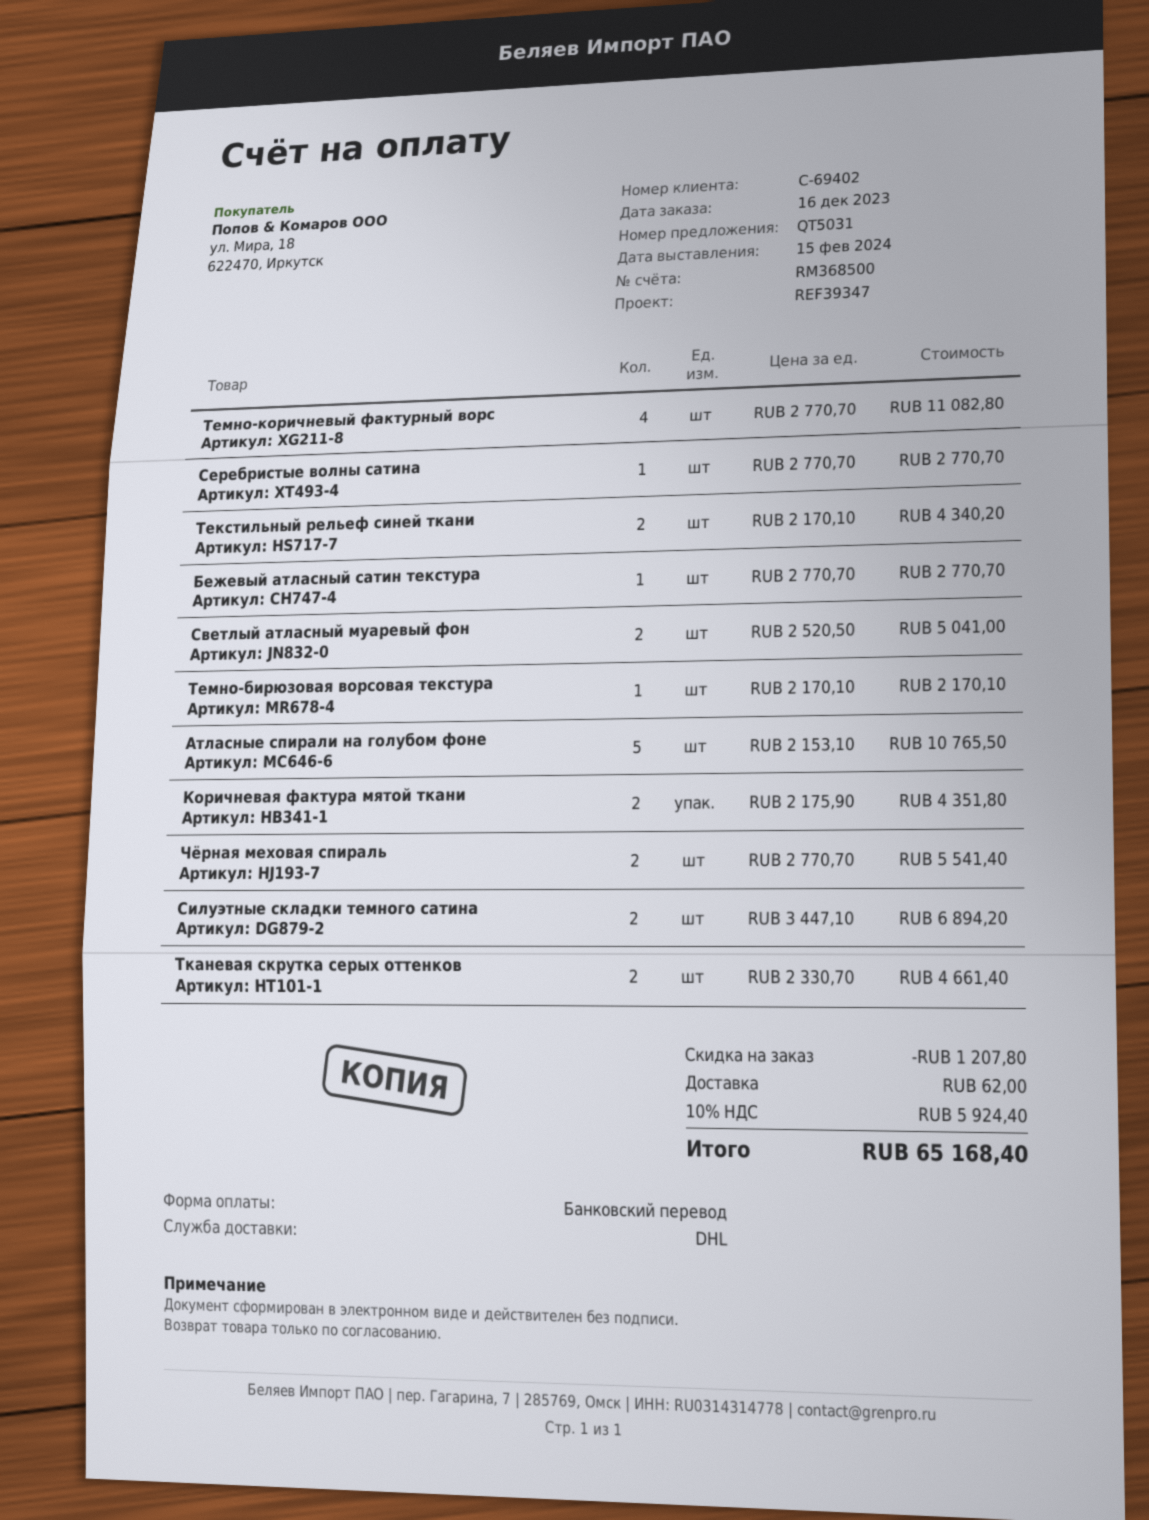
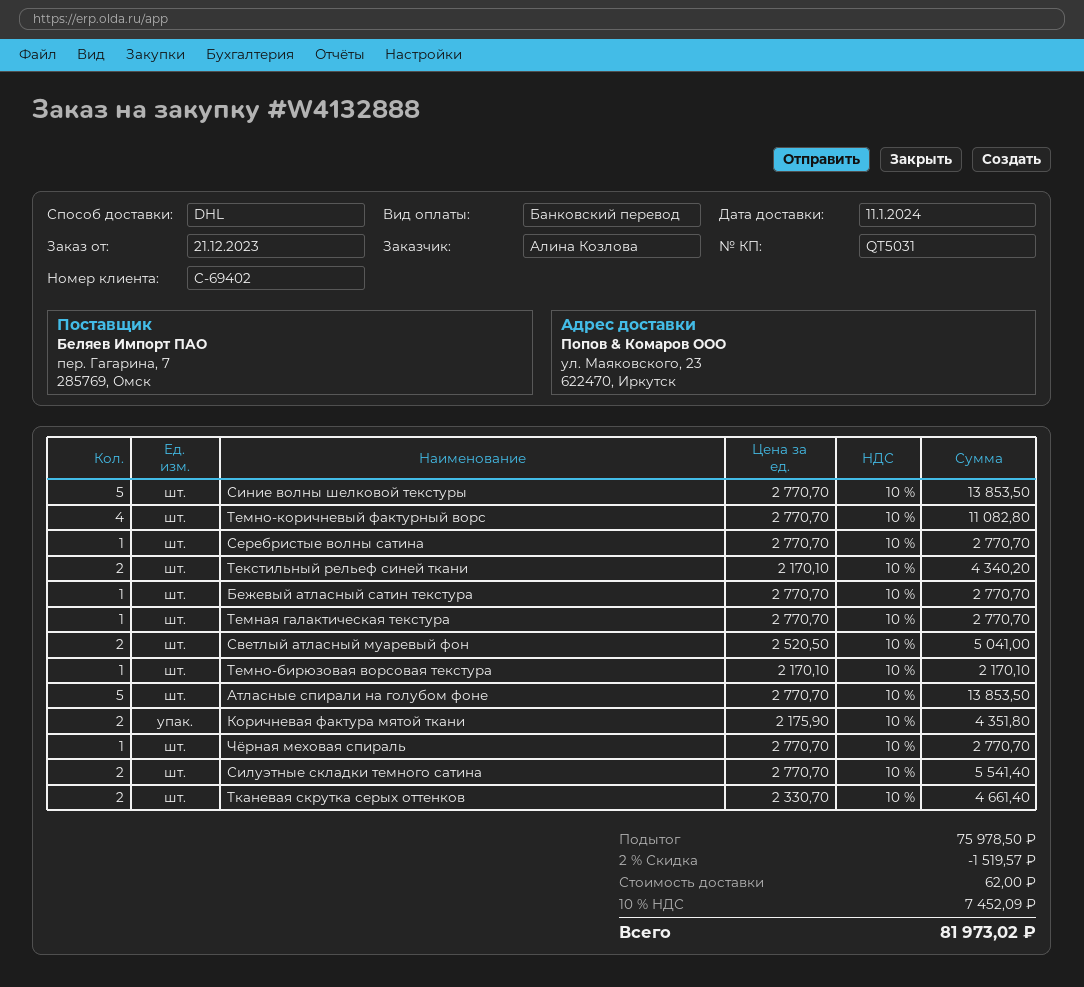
order date: 2023-12-16 -> 2023-12-21
Атласные спирали на голубом фоне: 5 x 2153.10 = 10765.50 -> 5 x 2770.70 = 13853.50
Чёрная меховая спираль: 2 x 2770.70 = 5541.40 -> 1 x 2770.70 = 2770.70
Силуэтные складки темного сатина: 2 x 3447.10 = 6894.20 -> 2 x 2770.70 = 5541.40
Синие волны шелковой текстуры: none -> 5 x 2770.70 = 13853.50
Темная галактическая текстура: none -> 1 x 2770.70 = 2770.70
discount: 1207.80 -> 1519.57
tax: 10% = 5924.40 -> 10% = 7452.09
total: 65168.40 -> 81973.02

